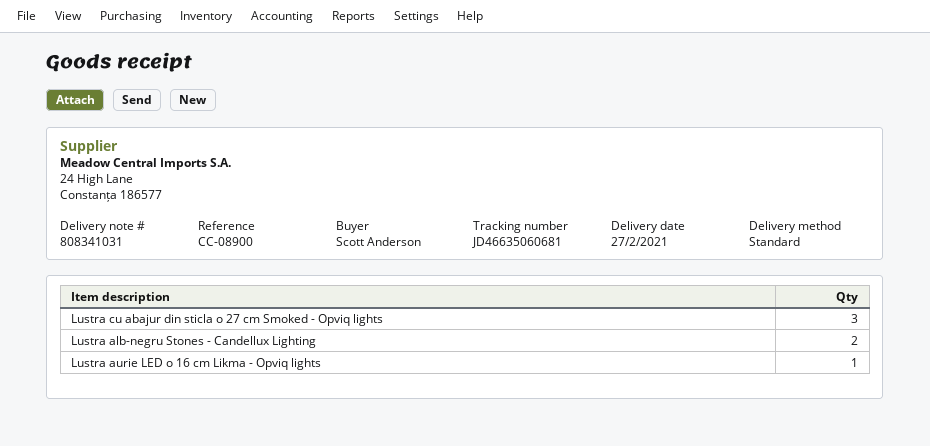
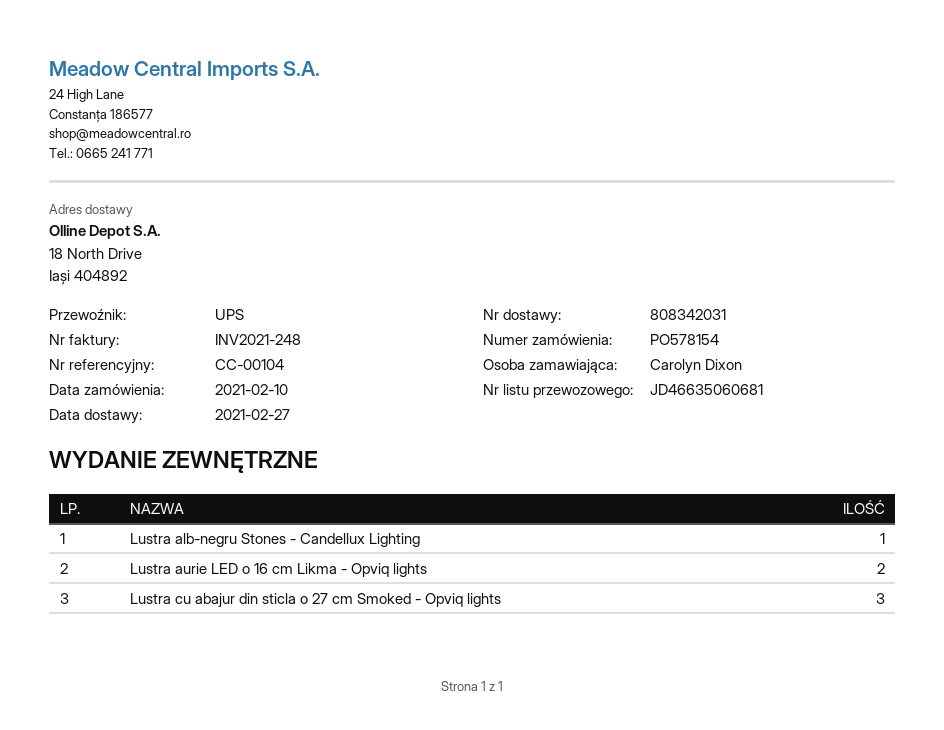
delivery note number: 808341031 -> 808342031
reference: CC-08900 -> CC-00104
ordered by: Scott Anderson -> Carolyn Dixon
shipping method: standard -> UPS
Lustra alb-negru Stones - Candellux Lighting: 2 -> 1
Lustra aurie LED o 16 cm Likma - Opviq lights: 1 -> 2

